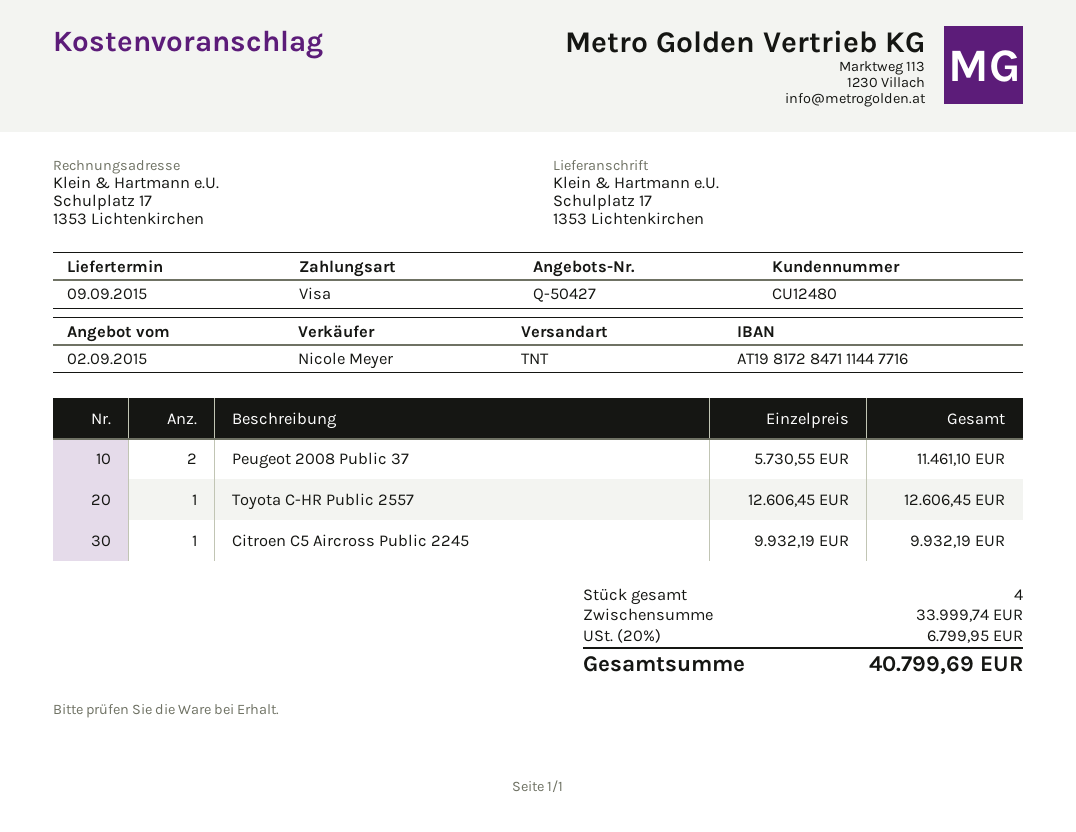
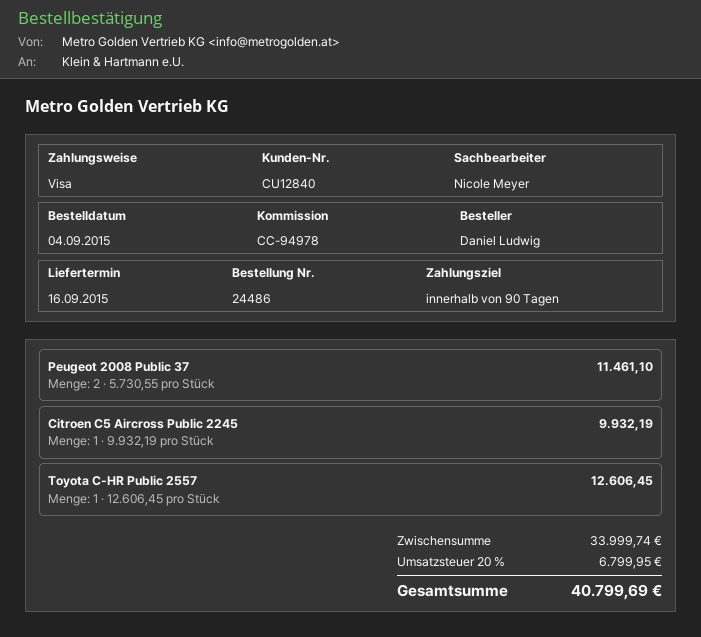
delivery date: 2015-09-09 -> 2015-09-16
customer number: CU12480 -> CU12840

